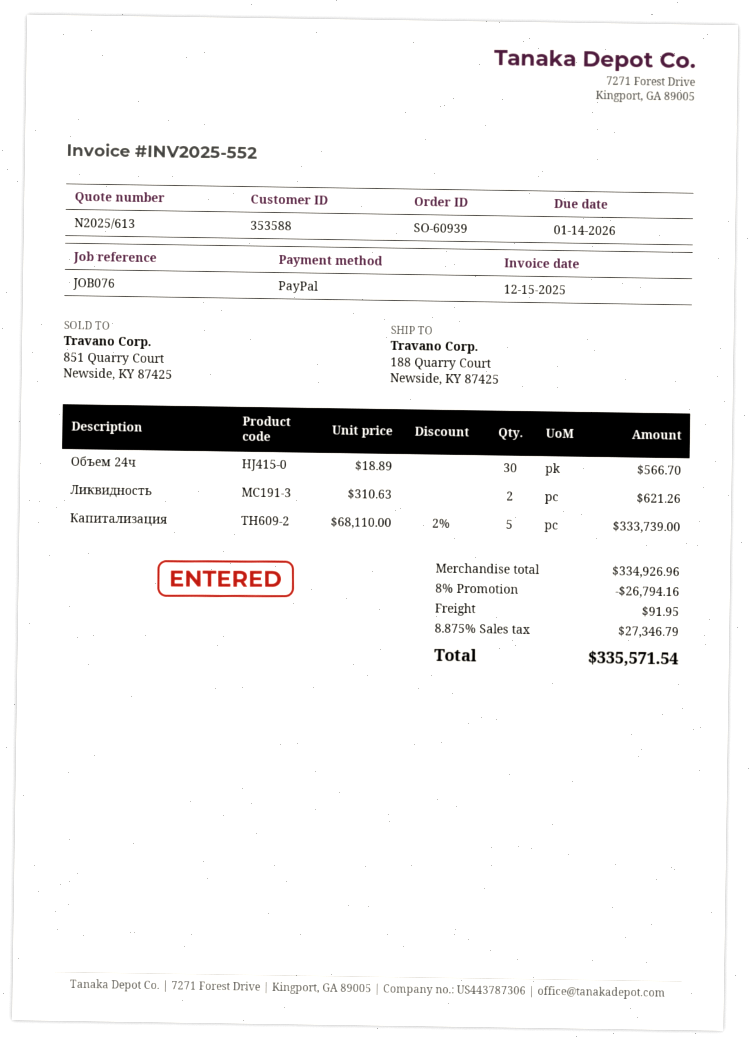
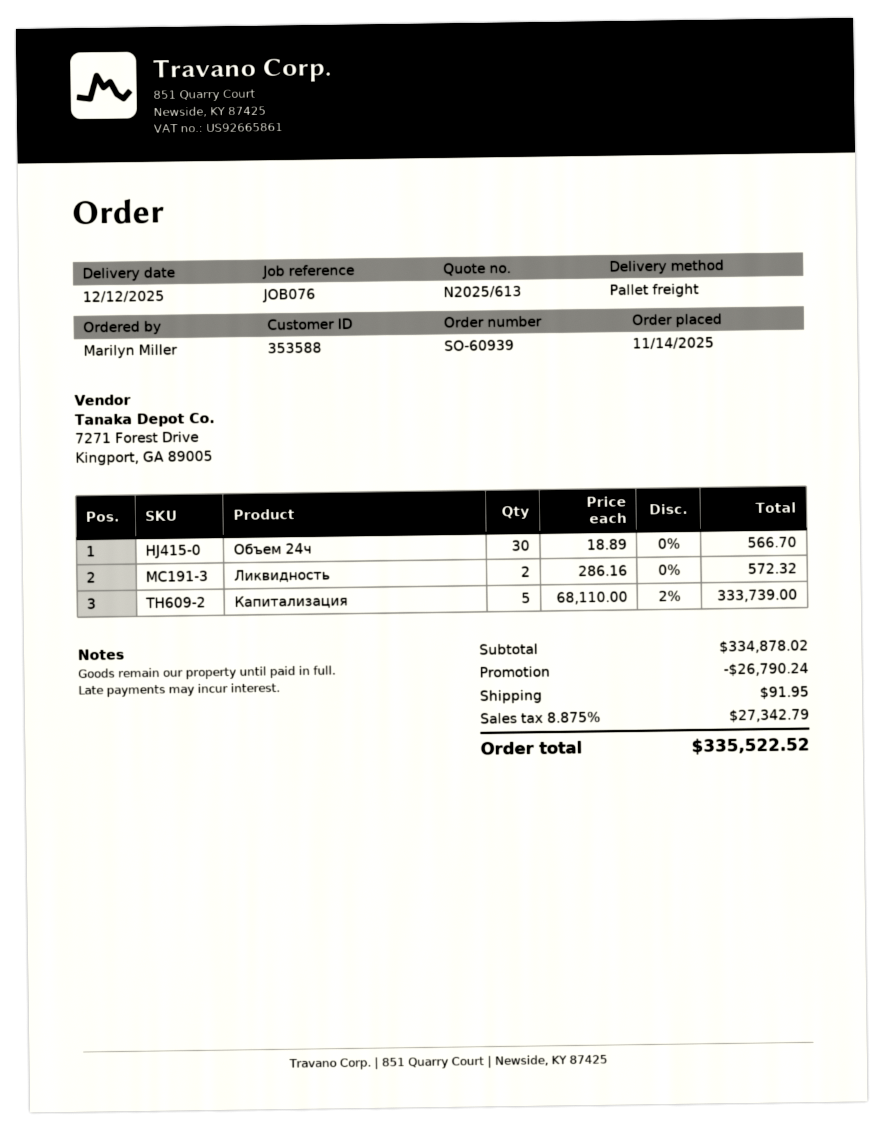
Ликвидность: 2 x 310.63 = 621.26 -> 2 x 286.16 = 572.32
subtotal: 334926.96 -> 334878.02
discount: 26794.16 -> 26790.24
tax: 8.875% = 27346.79 -> 8.875% = 27342.79
total: 335571.54 -> 335522.52

